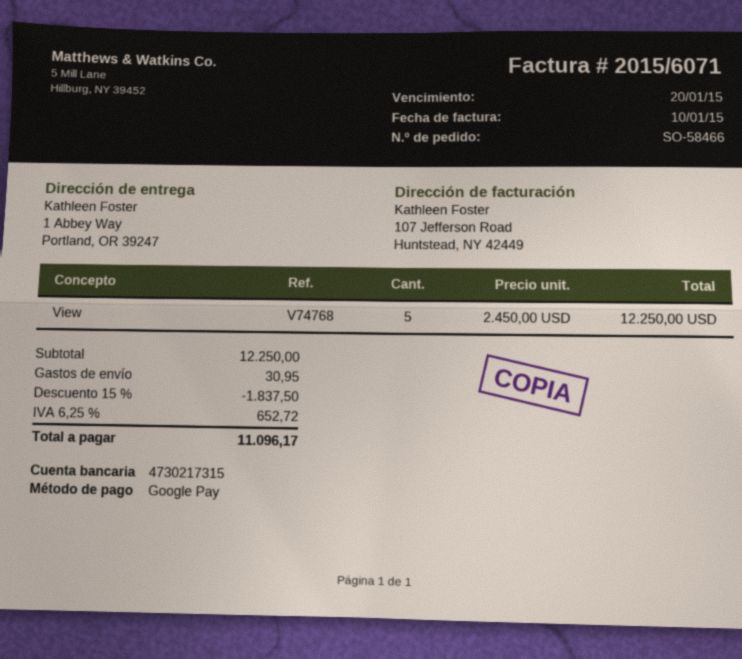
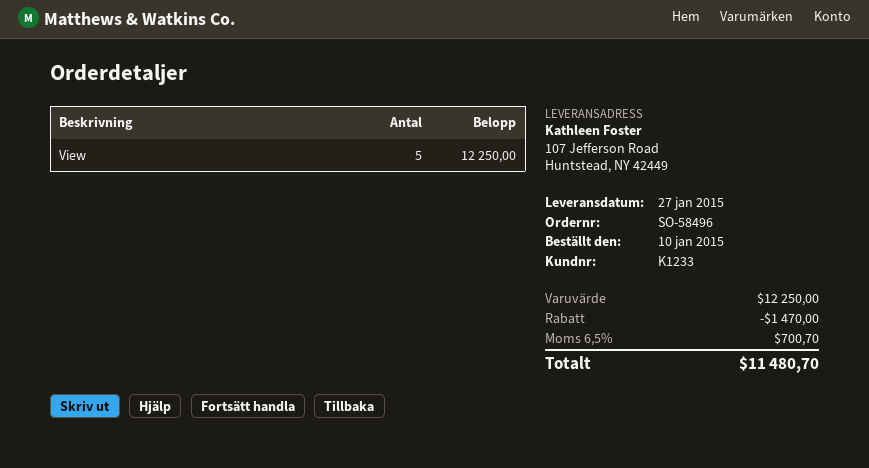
order number: SO-58466 -> SO-58496
ship to: 1 Abbey Way, Portland, OR 39247 -> 107 Jefferson Road, Huntstead, NY 42449
discount: 1837.50 -> 1470.00
shipping: 30.95 -> none
tax: 6.25% = 652.72 -> 6.5% = 700.70
total: 11096.17 -> 11480.70

